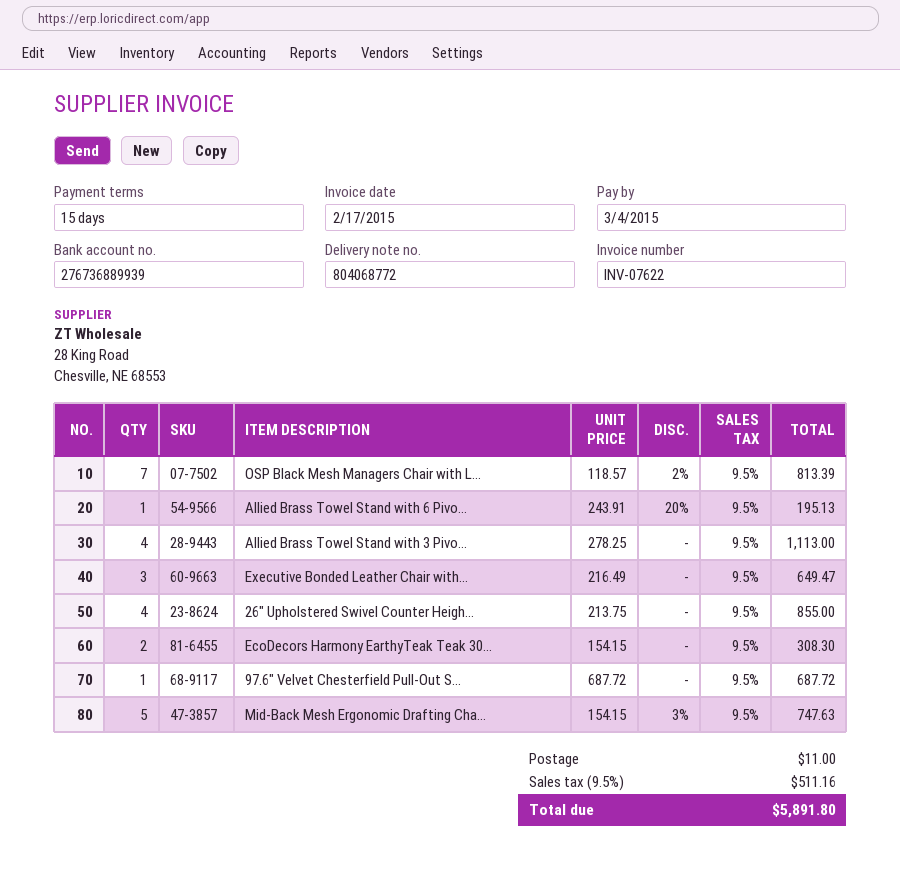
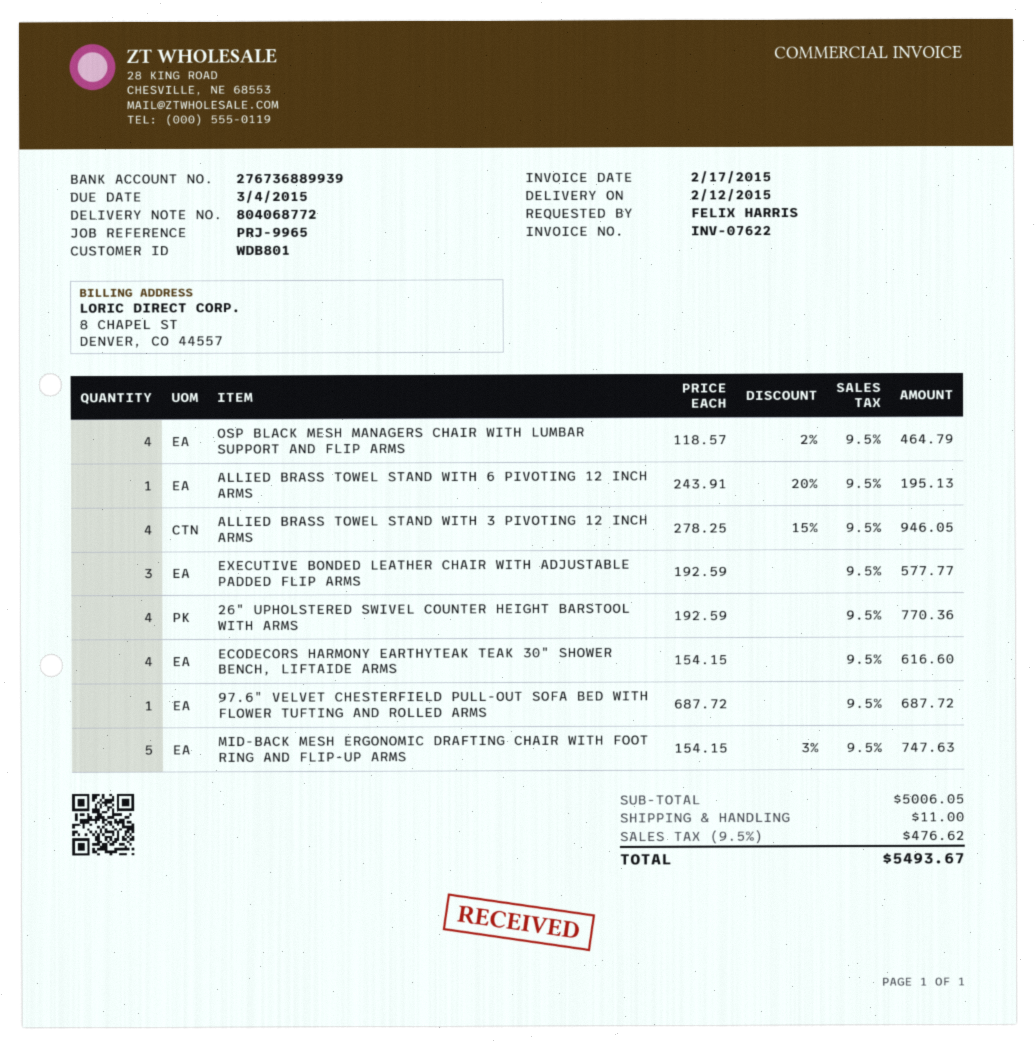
OSP Black Mesh Managers Chair with L...: 7 x 118.57 - 2% = 813.39 -> 4 x 118.57 - 2% = 464.79
Allied Brass Towel Stand with 3 Pivo...: 4 x 278.25 = 1113.00 -> 4 x 278.25 - 15% = 946.05
Executive Bonded Leather Chair with...: 3 x 216.49 = 649.47 -> 3 x 192.59 = 577.77
26" Upholstered Swivel Counter Heigh...: 4 x 213.75 = 855.00 -> 4 x 192.59 = 770.36
EcoDecors Harmony EarthyTeak Teak 30...: 2 x 154.15 = 308.30 -> 4 x 154.15 = 616.60
tax: 9.5% = 511.16 -> 9.5% = 476.62
total: 5891.80 -> 5493.67

